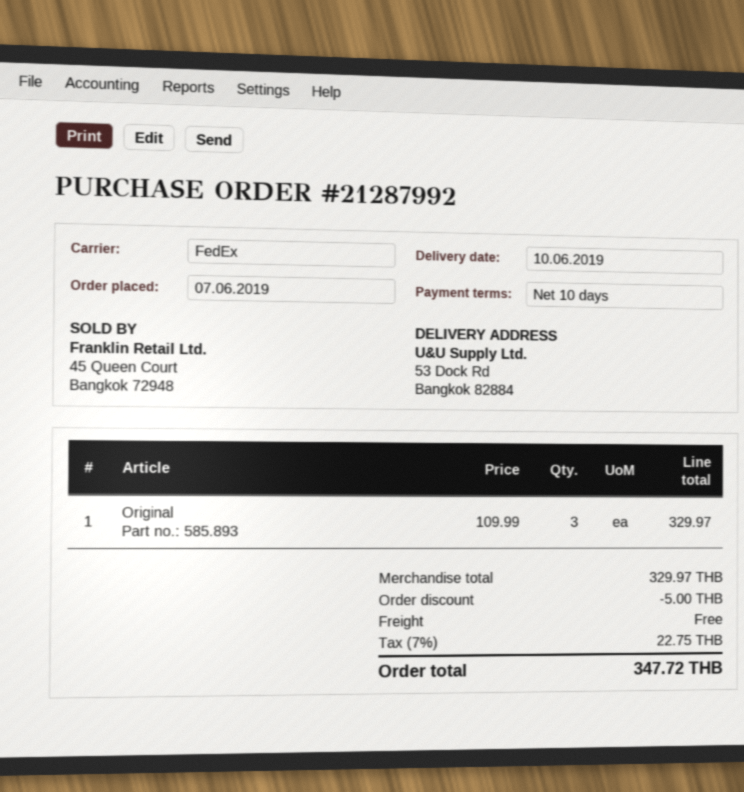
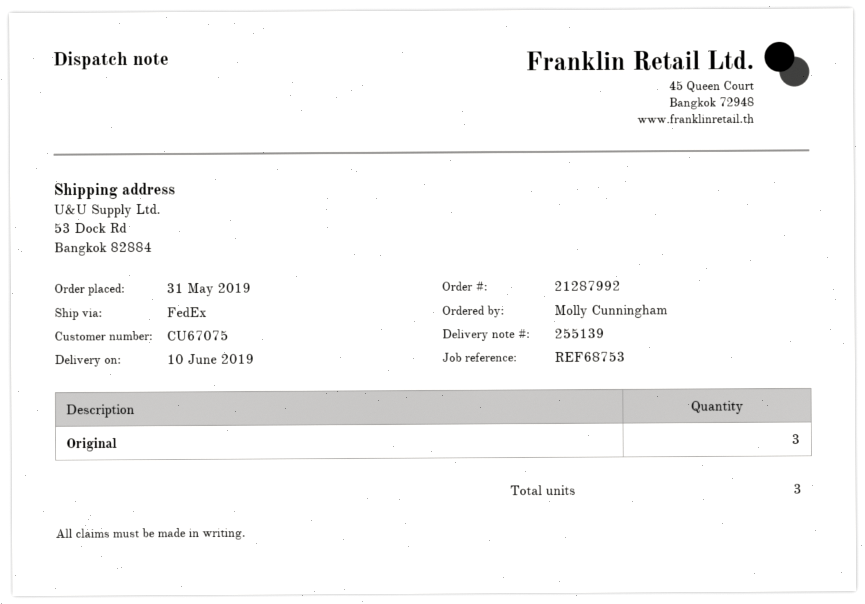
order date: 2019-06-07 -> 2019-05-31

